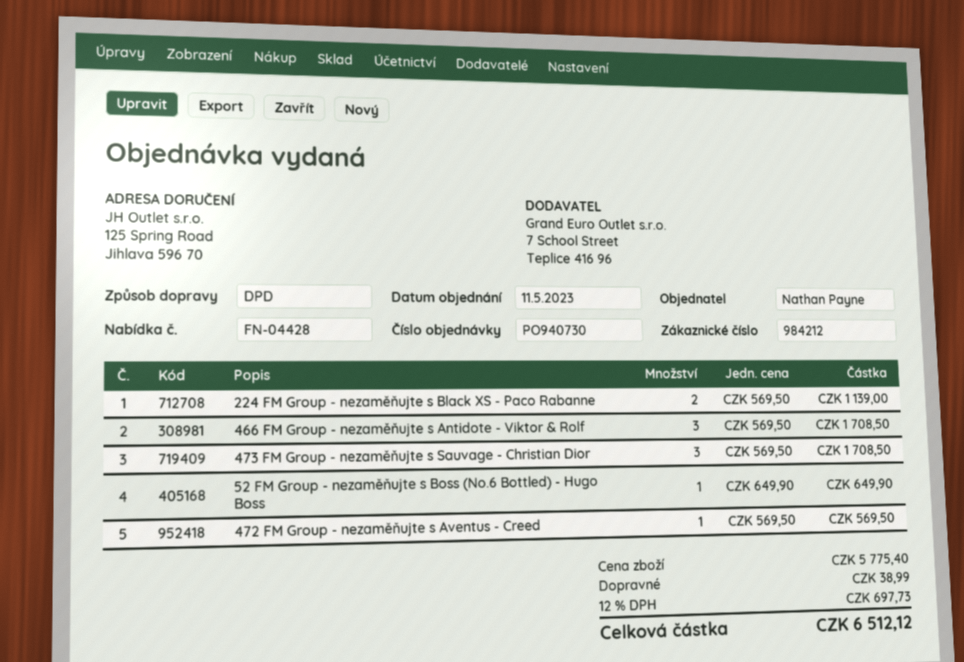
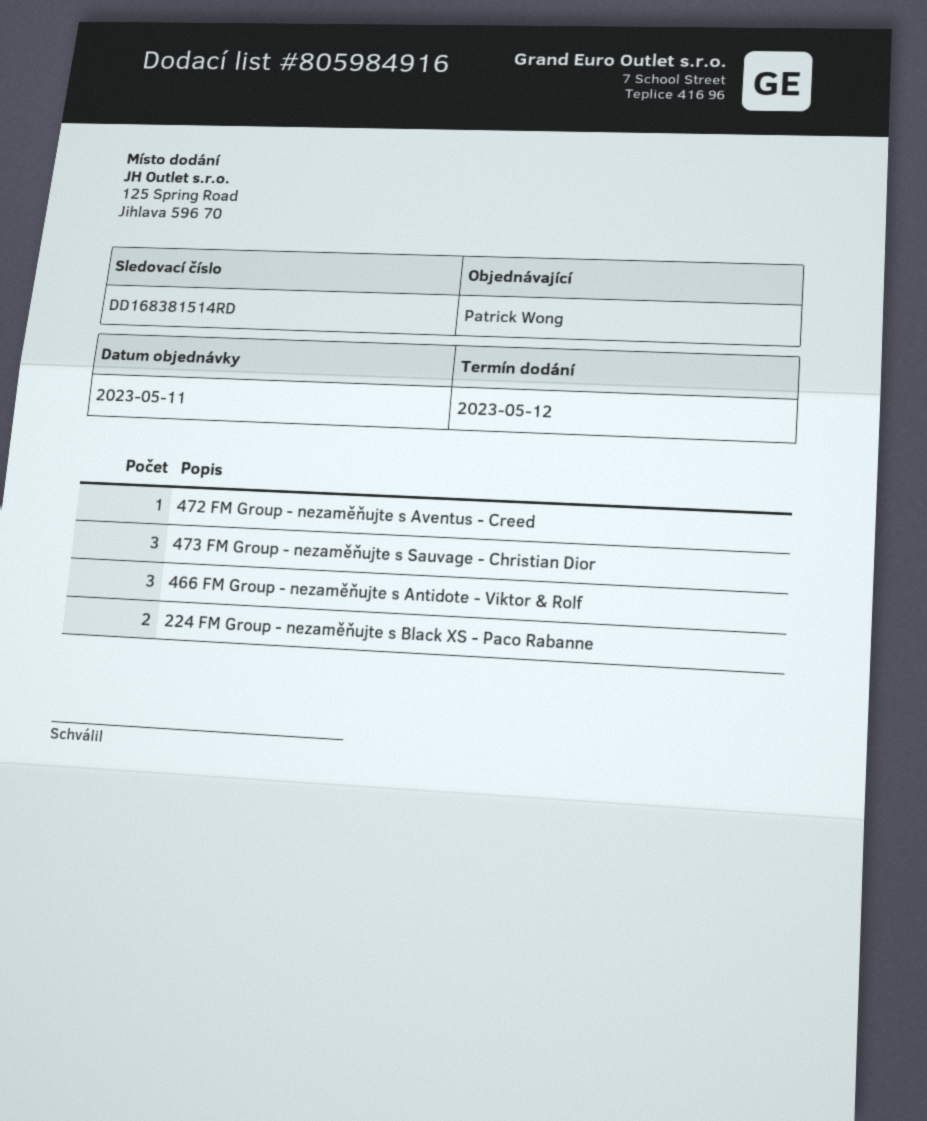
ordered by: Nathan Payne -> Patrick Wong
52 FM Group - nezaměňujte s Boss (No.6 Bottled) - Hugo Boss: 1 -> none

